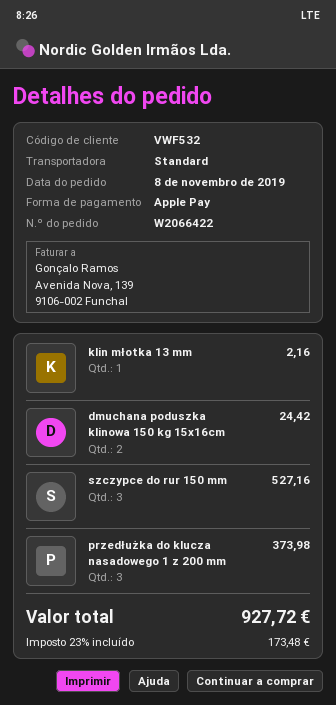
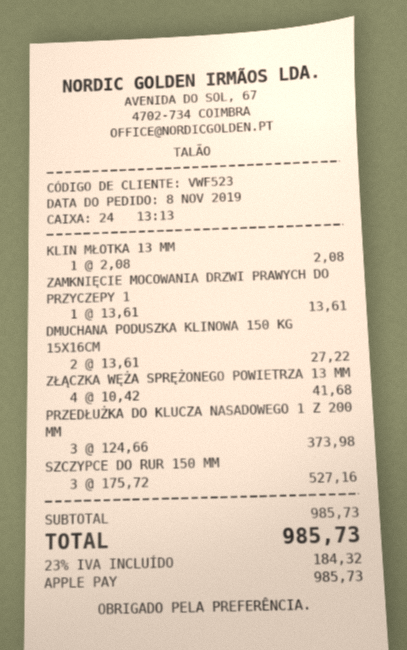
customer number: VWF532 -> VWF523
klin młotka 13 mm: 1 for 2.16 -> 1 for 2.08
dmuchana poduszka klinowa 150 kg 15x16cm: 2 for 24.42 -> 2 for 27.22
ZAMKNIĘCIE MOCOWANIA DRZWI PRAWYCH DO PRZYCZEPY 1: none -> 1 for 13.61
ZŁĄCZKA WĘŻA SPRĘŻONEGO POWIETRZA 13 MM: none -> 4 for 41.68
tax: 23% = 173.48 -> 23% = 184.32
total: 927.72 -> 985.73

